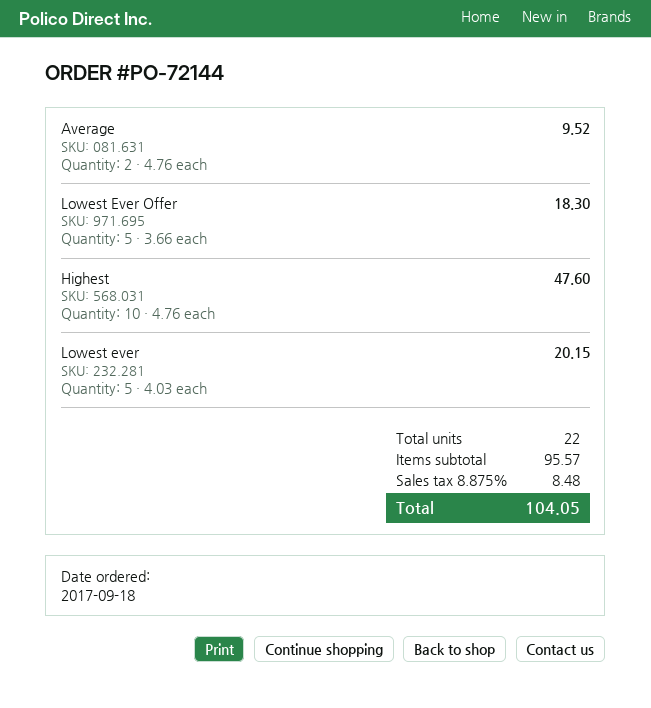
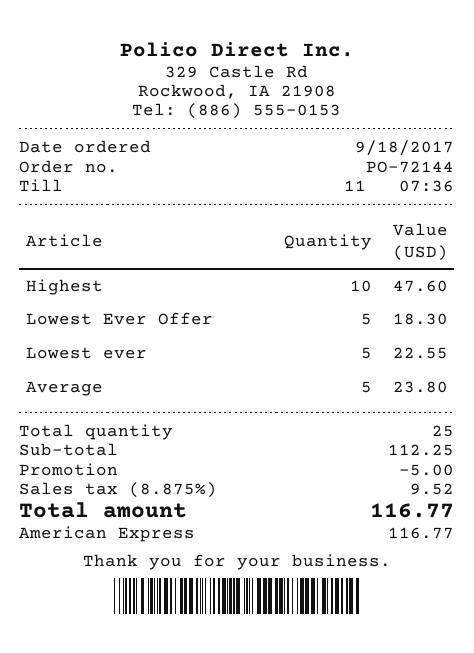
Average: 2 for 9.52 -> 5 for 23.80
Lowest ever: 5 for 20.15 -> 5 for 22.55
total quantity: 22 -> 25
subtotal: 95.57 -> 112.25
discount: none -> 5.00
tax: 8.875% = 8.48 -> 8.875% = 9.52
total: 104.05 -> 116.77

